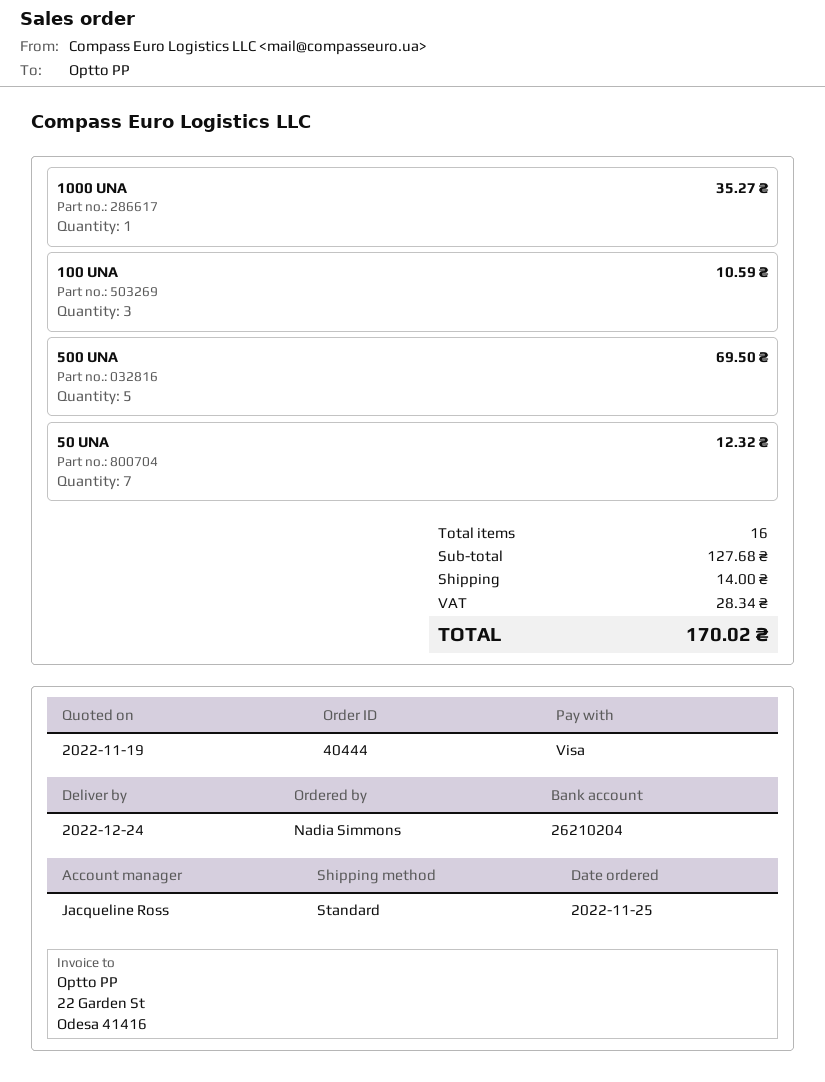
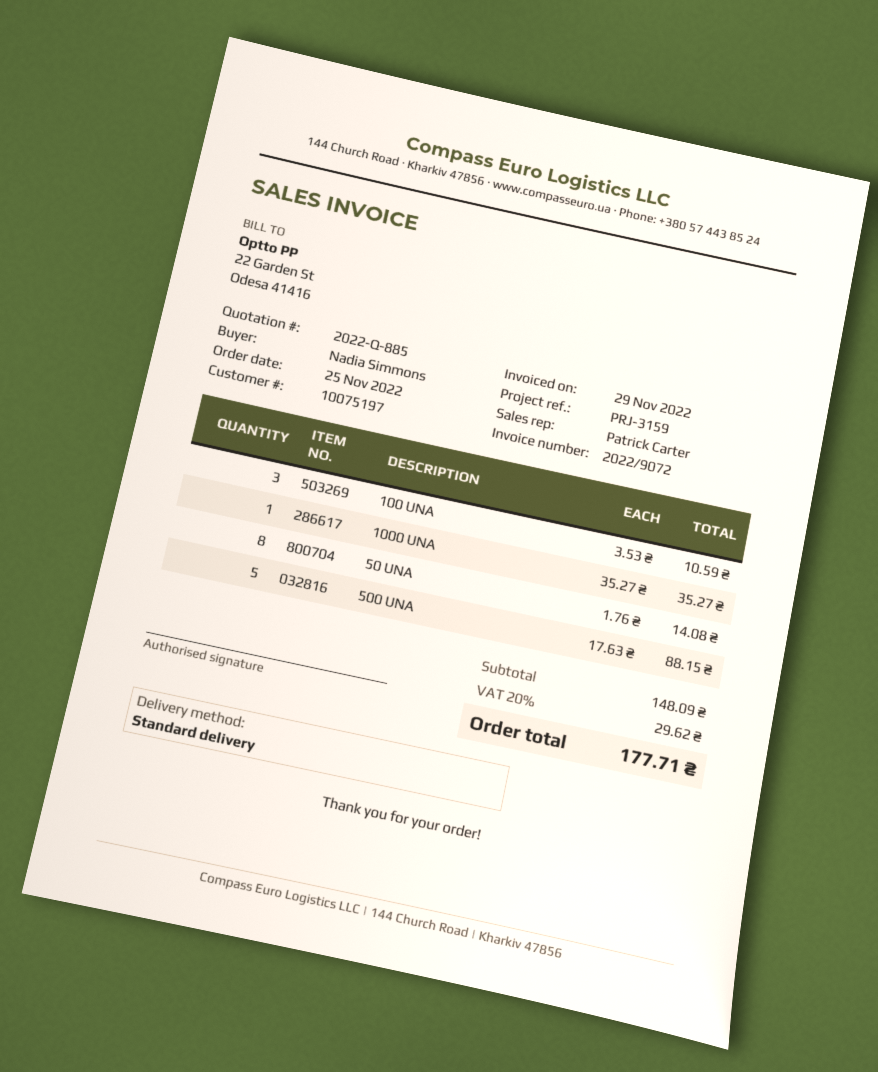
sales rep: Jacqueline Ross -> Patrick Carter
500 UNA: 5 for 69.50 -> 5 for 88.15
50 UNA: 7 for 12.32 -> 8 for 14.08
subtotal: 127.68 -> 148.09
shipping: 14.00 -> none
tax: 28.34 -> 29.62
total: 170.02 -> 177.71

